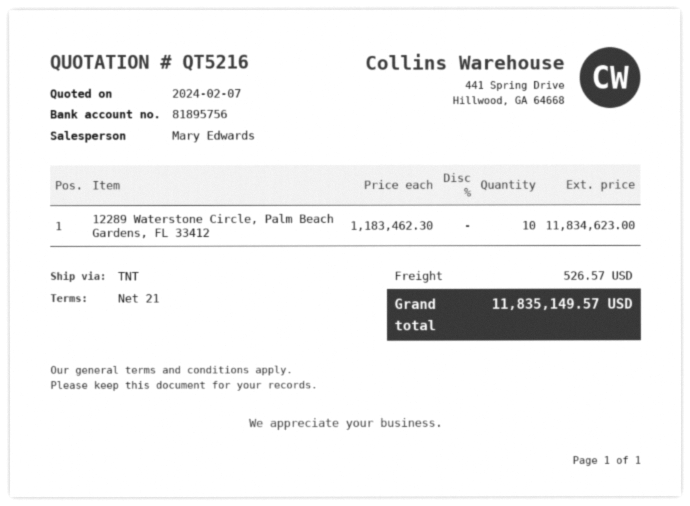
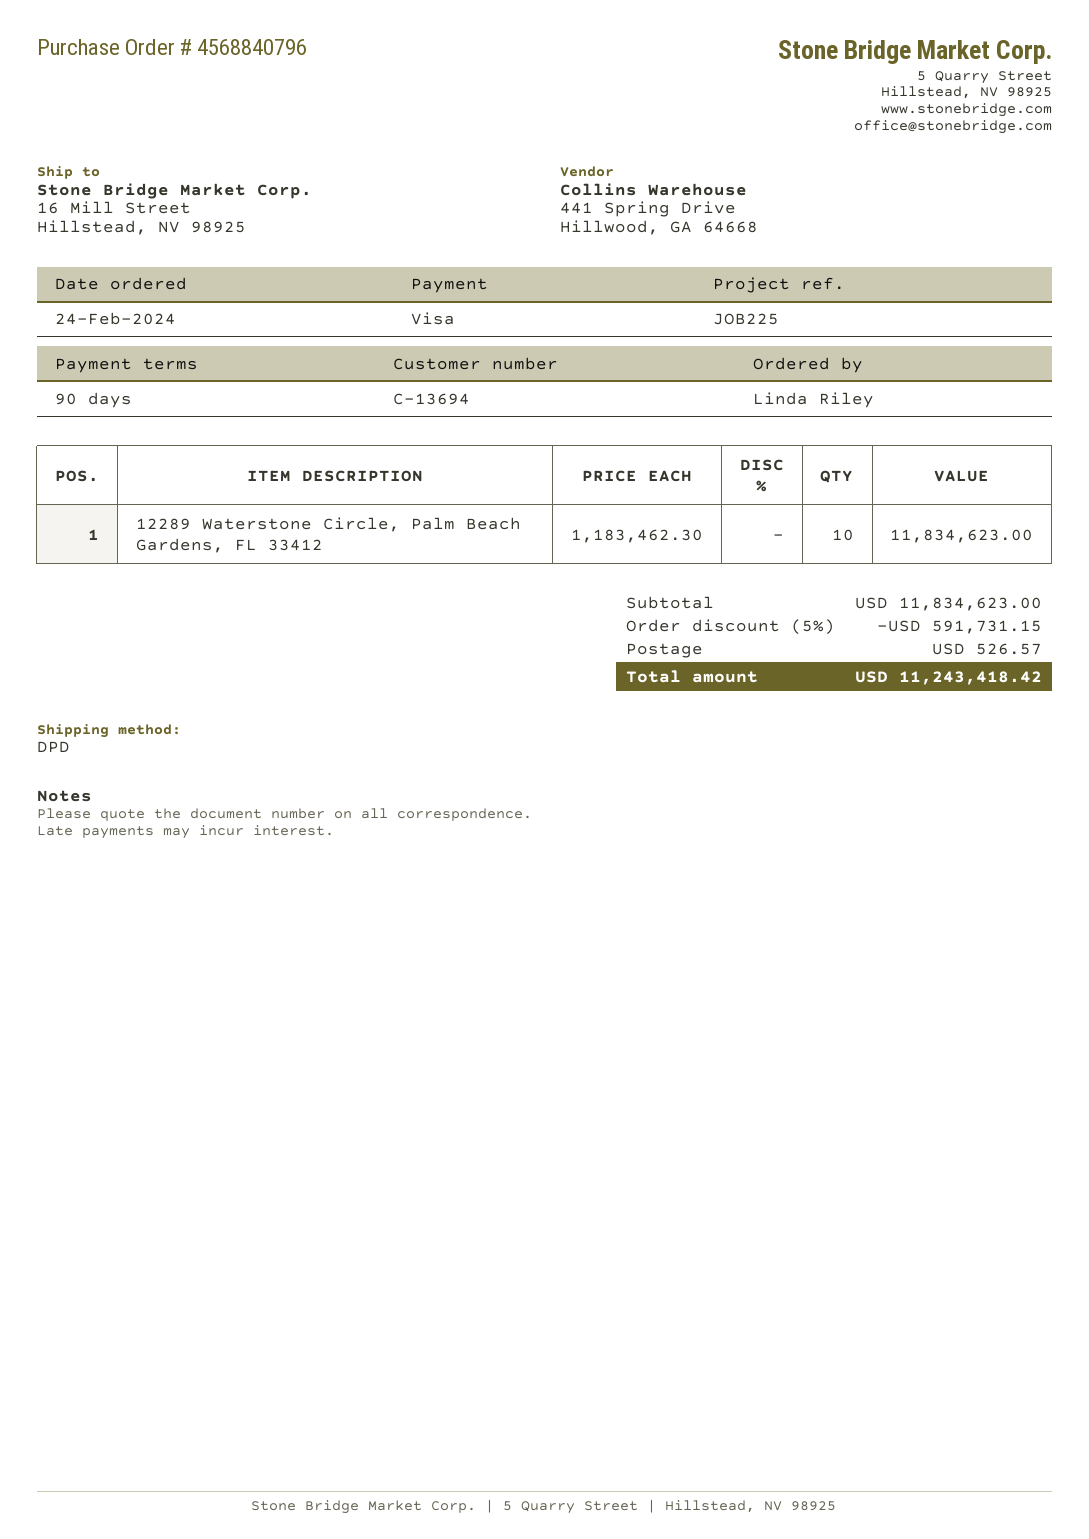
payment terms: 21 days -> 90 days
shipping method: TNT -> DPD
discount: none -> 5% = 591731.15
total: 11835149.57 -> 11243418.42

